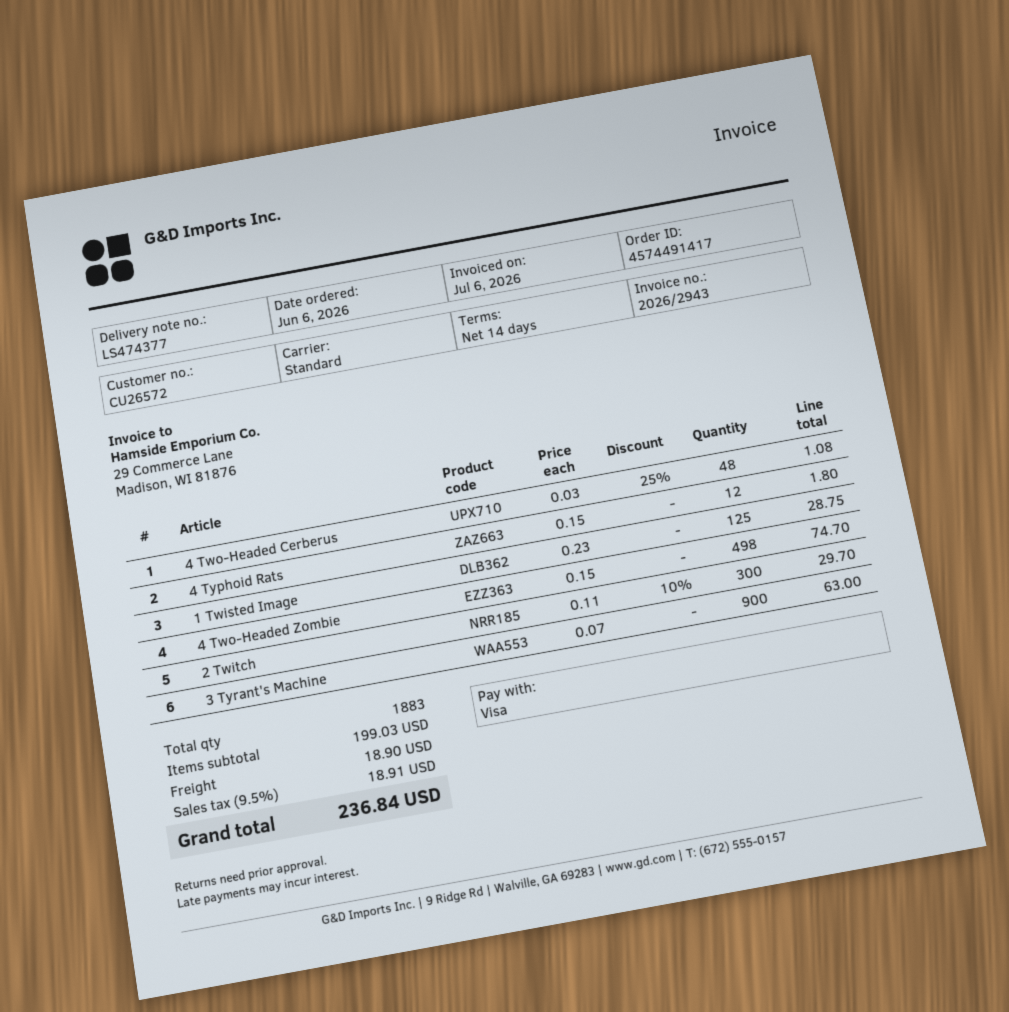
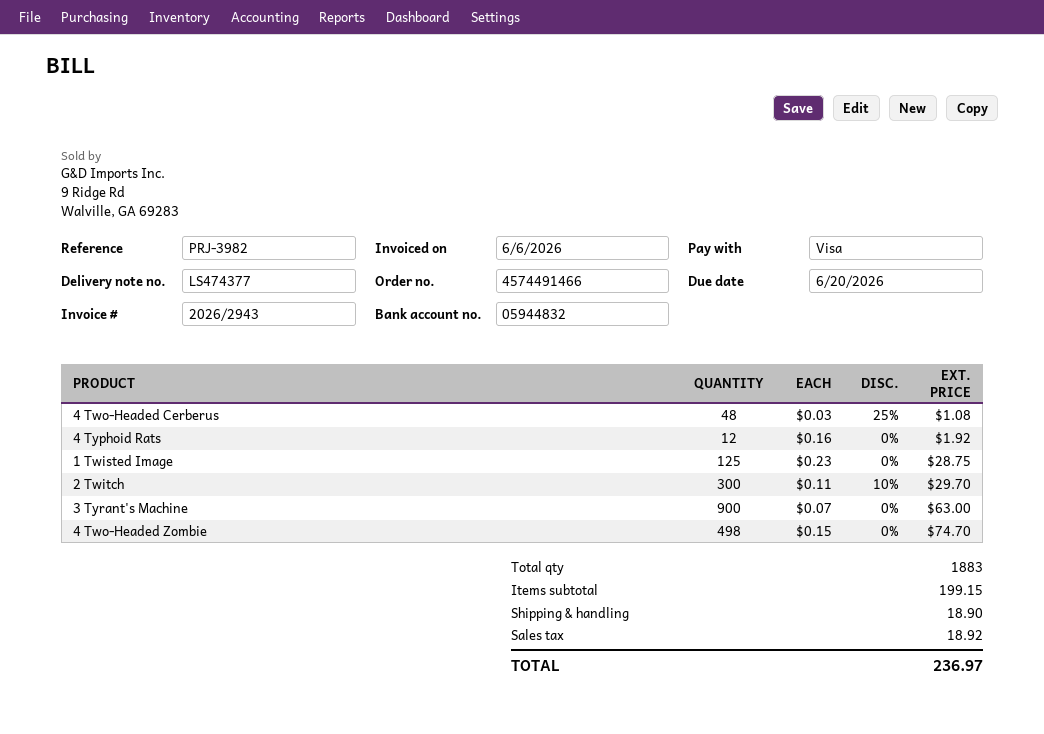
order number: 4574491417 -> 4574491466
invoice date: 2026-07-06 -> 2026-06-06
4 Typhoid Rats: 12 x 0.15 = 1.80 -> 12 x 0.16 = 1.92
subtotal: 199.03 -> 199.15
tax: 18.91 -> 18.92
total: 236.84 -> 236.97

